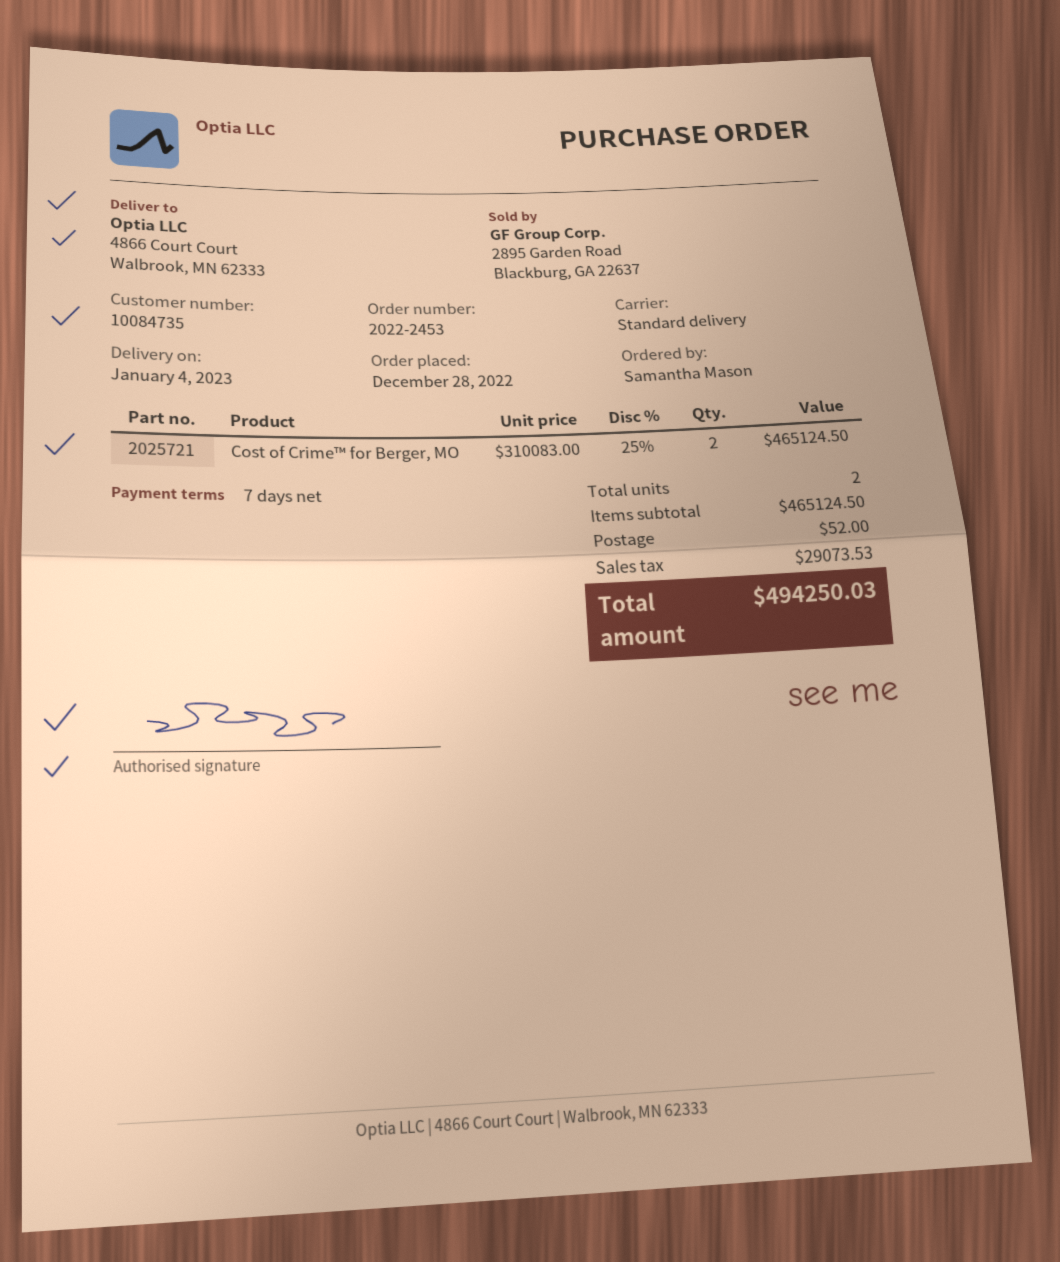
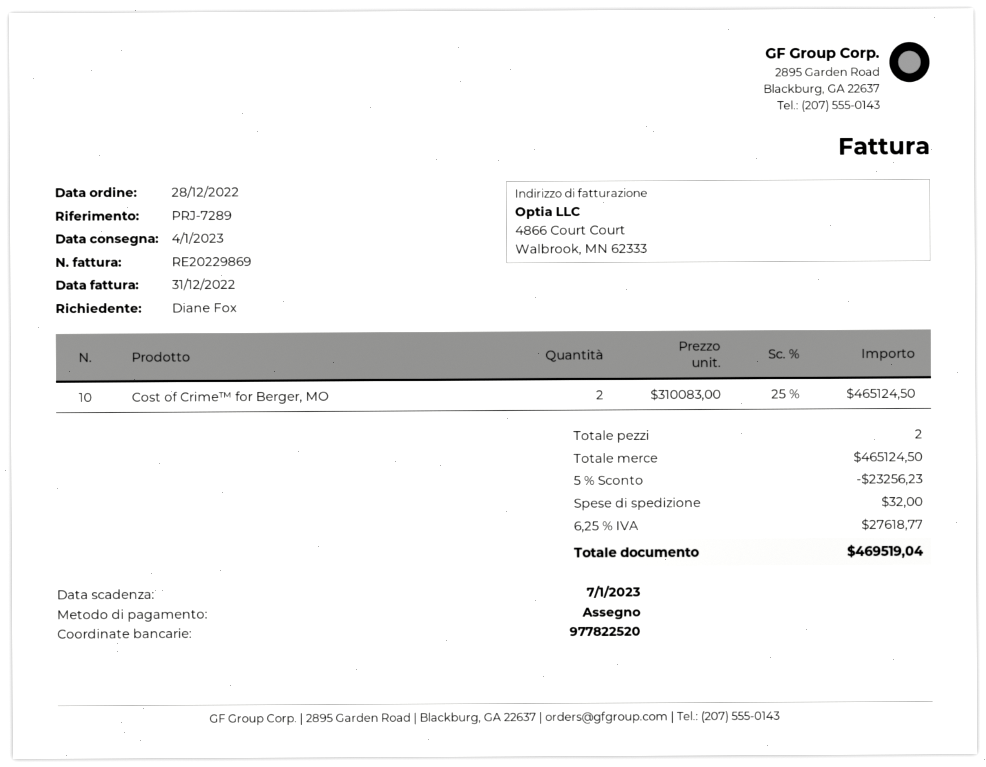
ordered by: Samantha Mason -> Diane Fox
discount: none -> 5% = 23256.23
shipping: 52.00 -> 32.00
tax: 29073.53 -> 27618.77
total: 494250.03 -> 469519.04

